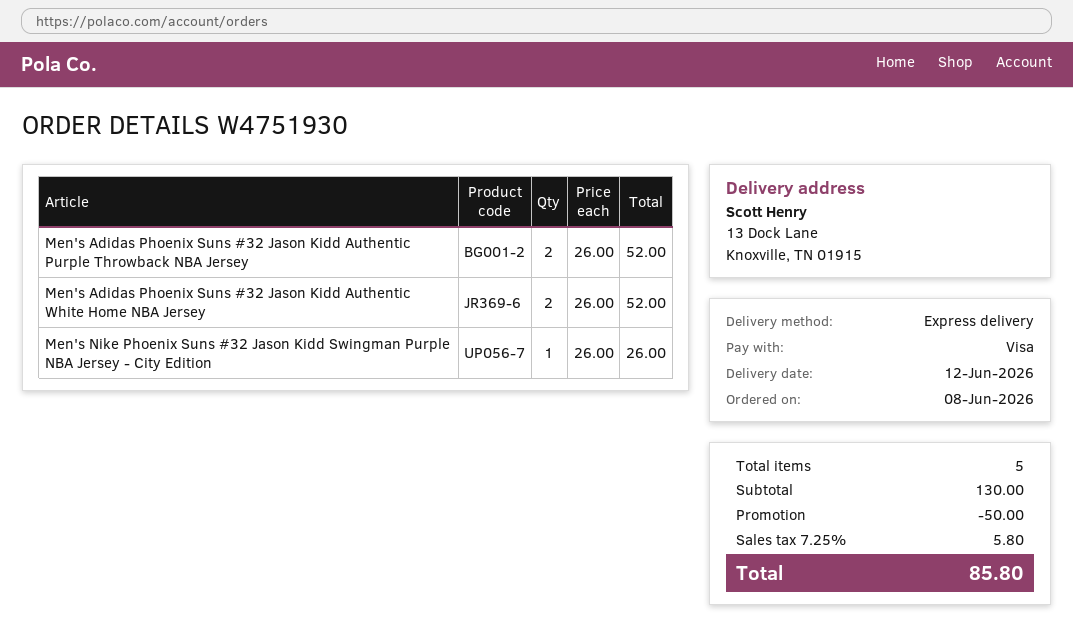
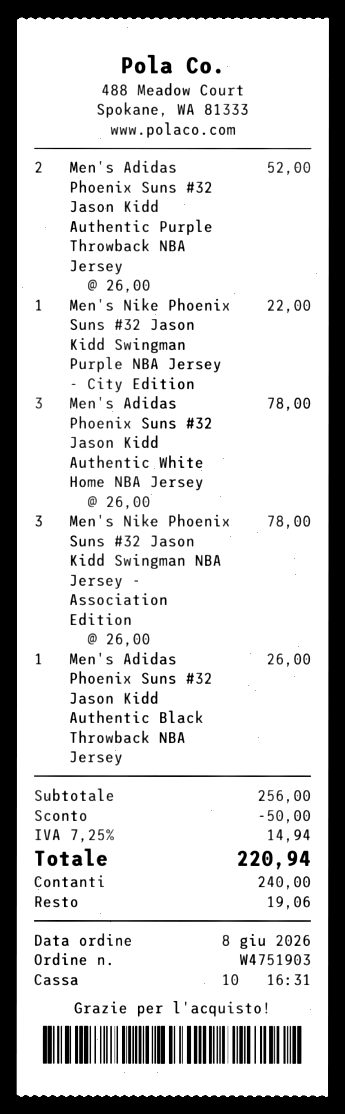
order number: W4751930 -> W4751903
payment method: Visa -> cash
Men's Adidas Phoenix Suns #32 Jason Kidd Authentic White Home NBA Jersey: 2 x 26.00 = 52.00 -> 3 x 26.00 = 78.00
Men's Nike Phoenix Suns #32 Jason Kidd Swingman Purple NBA Jersey - City Edition: 1 x 26.00 = 26.00 -> 1 x 22.00 = 22.00
Men's Nike Phoenix Suns #32 Jason Kidd Swingman NBA Jersey - Association Edition: none -> 3 x 26.00 = 78.00
Men's Adidas Phoenix Suns #32 Jason Kidd Authentic Black Throwback NBA Jersey: none -> 1 x 26.00 = 26.00
subtotal: 130.00 -> 256.00
tax: 7.25% = 5.80 -> 7.25% = 14.94
total: 85.80 -> 220.94

